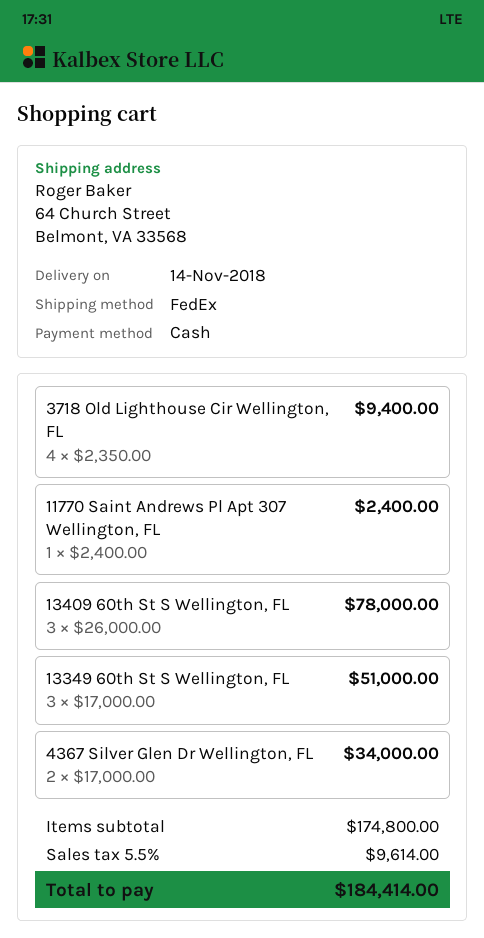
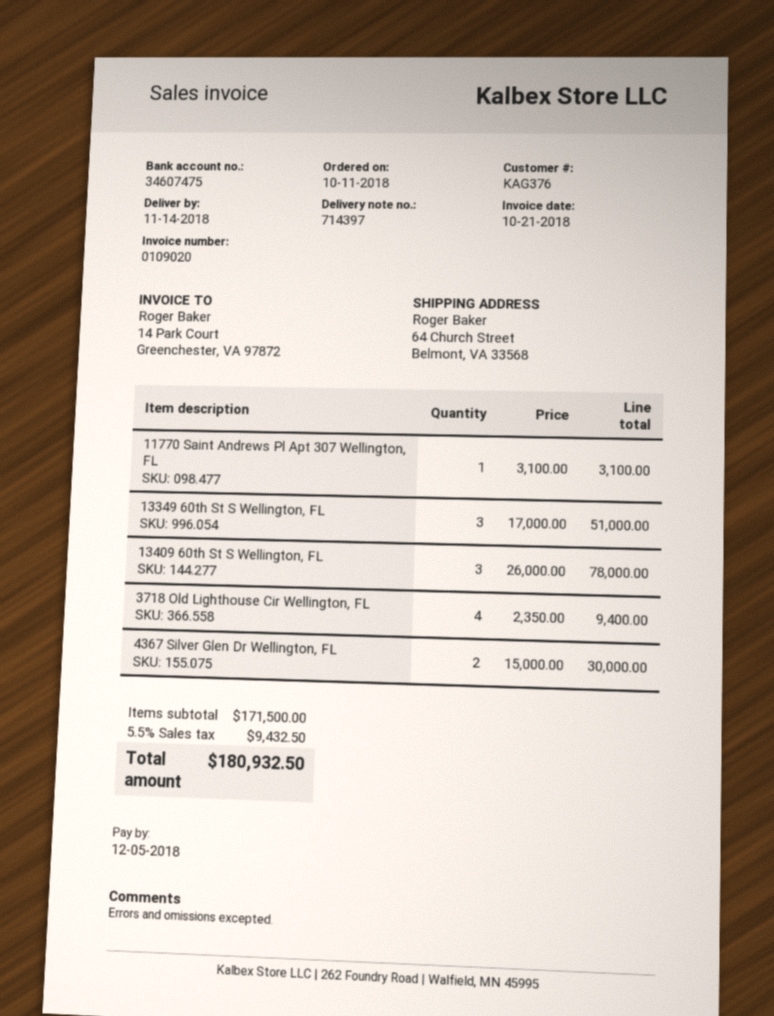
11770 Saint Andrews Pl Apt 307 Wellington, FL: 1 x 2400.00 = 2400.00 -> 1 x 3100.00 = 3100.00
4367 Silver Glen Dr Wellington, FL: 2 x 17000.00 = 34000.00 -> 2 x 15000.00 = 30000.00
subtotal: 174800.00 -> 171500.00
tax: 5.5% = 9614.00 -> 5.5% = 9432.50
total: 184414.00 -> 180932.50

